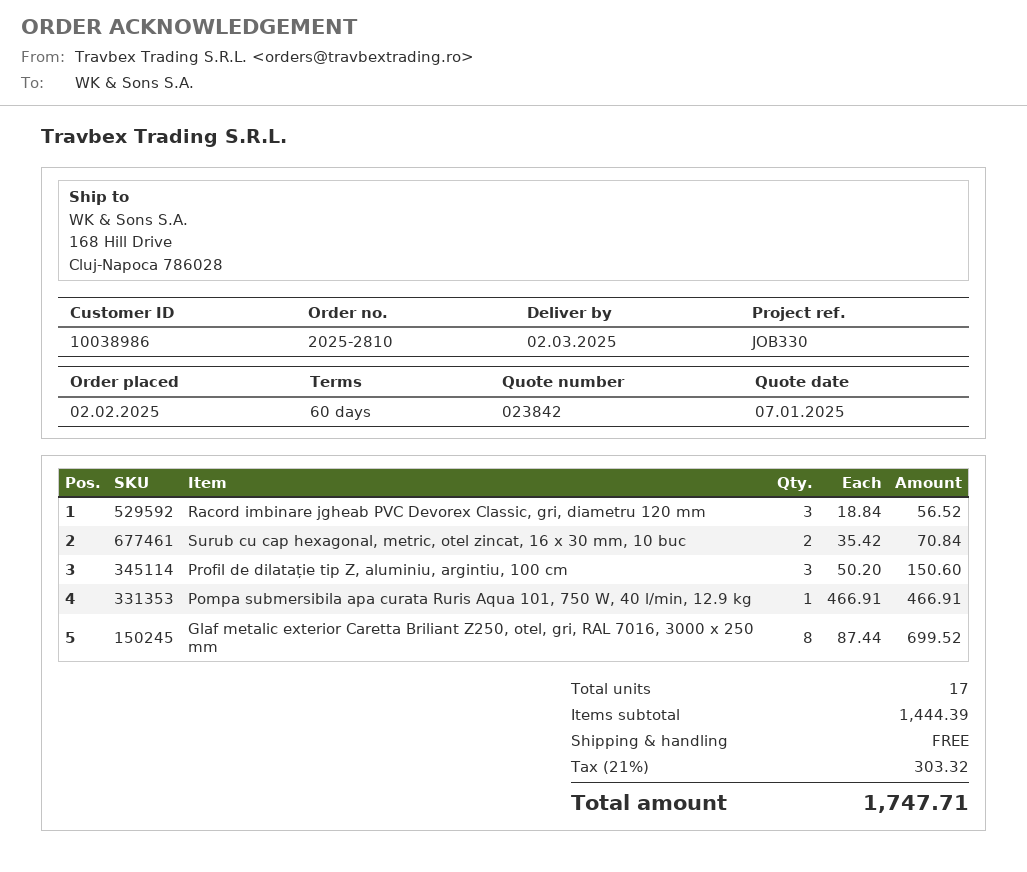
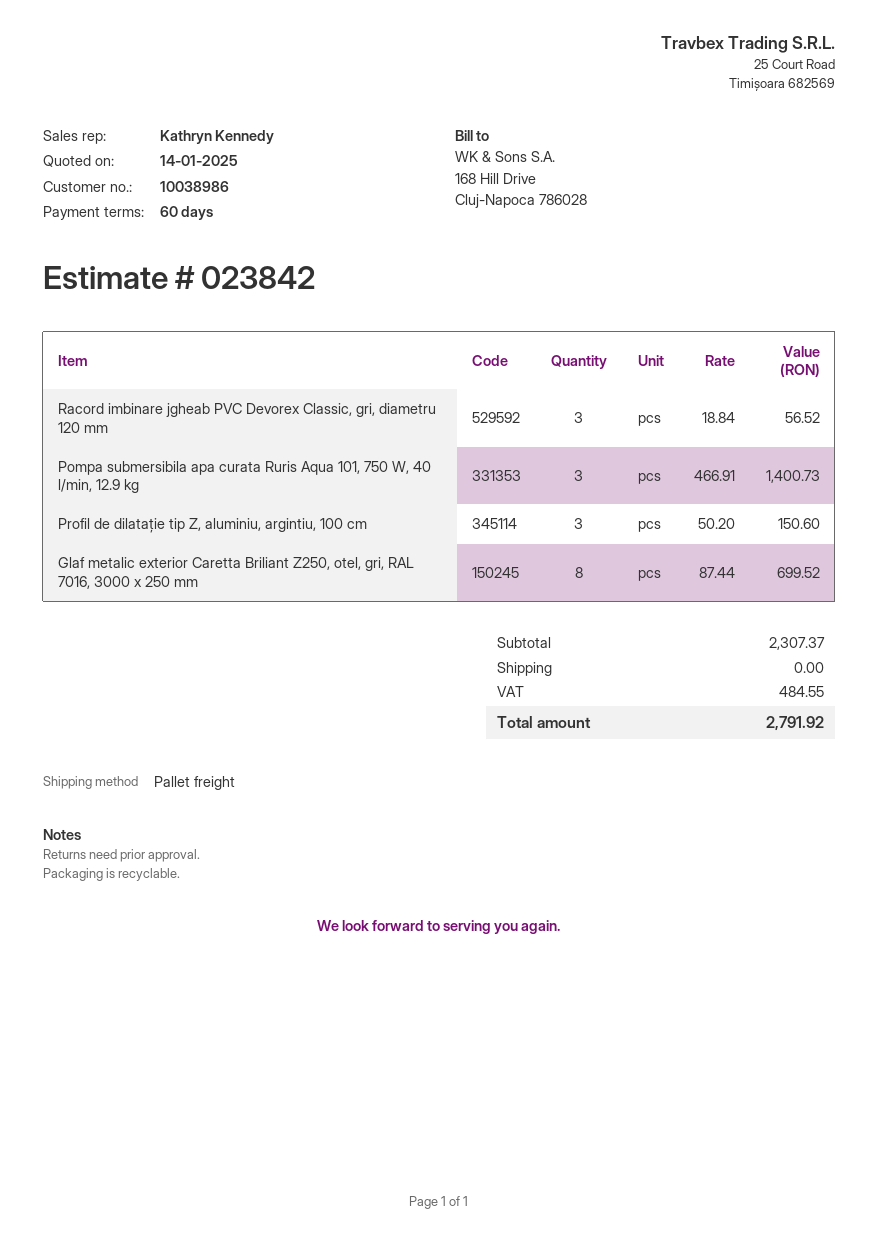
quote date: 2025-01-07 -> 2025-01-14
Surub cu cap hexagonal, metric, otel zincat, 16 x 30 mm, 10 buc: 2 x 35.42 = 70.84 -> none
Pompa submersibila apa curata Ruris Aqua 101, 750 W, 40 l/min, 12.9 kg: 1 x 466.91 = 466.91 -> 3 x 466.91 = 1400.73
subtotal: 1444.39 -> 2307.37
tax: 303.32 -> 484.55
total: 1747.71 -> 2791.92

